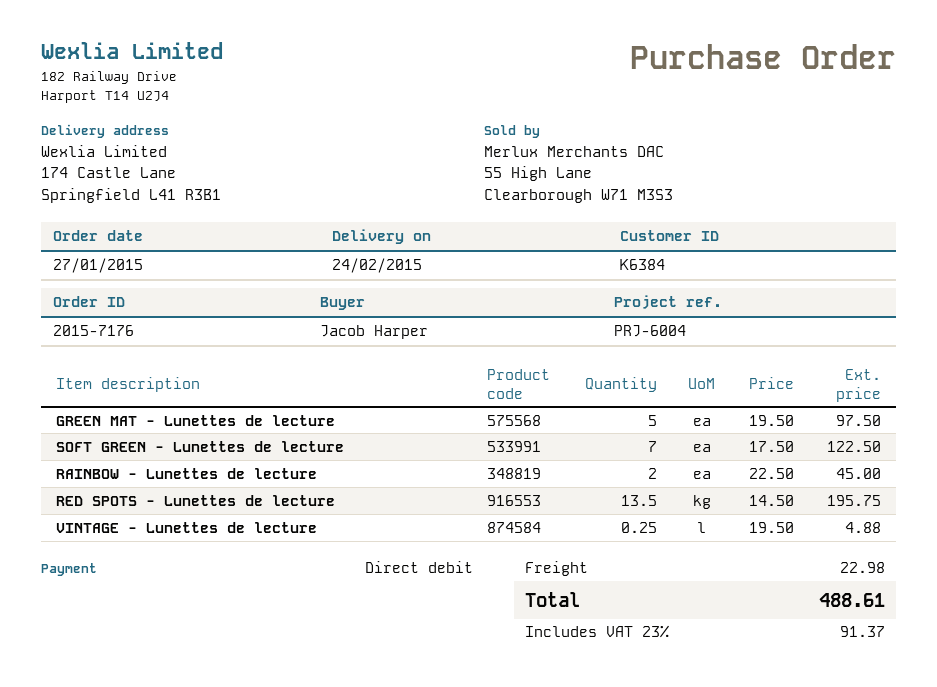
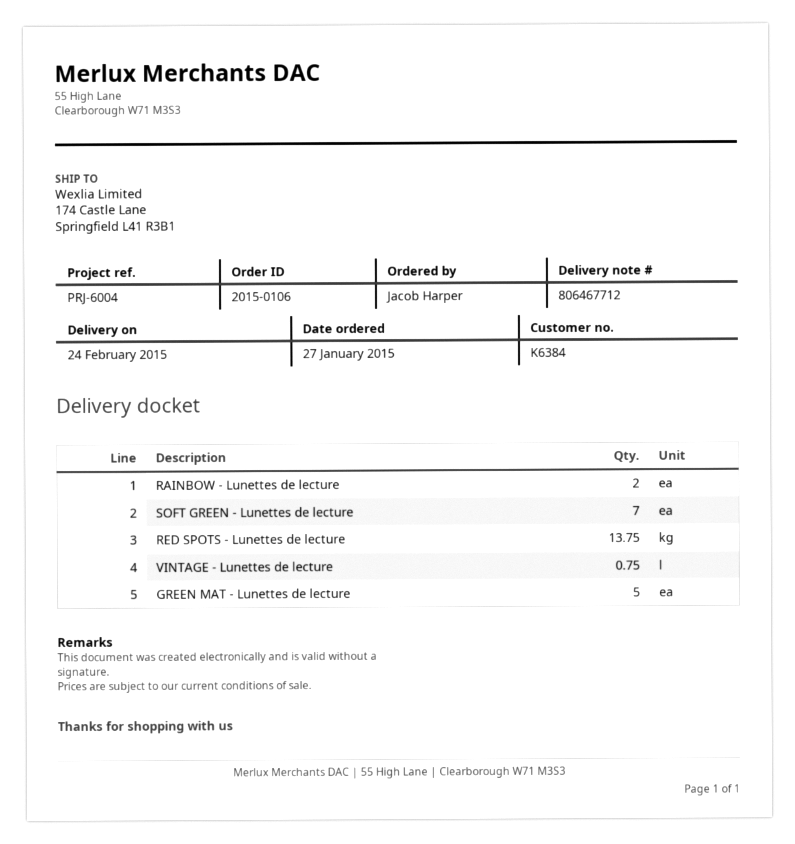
order number: 2015-7176 -> 2015-0106
RED SPOTS - Lunettes de lecture: 13.5 -> 13.75
VINTAGE - Lunettes de lecture: 0.25 -> 0.75

